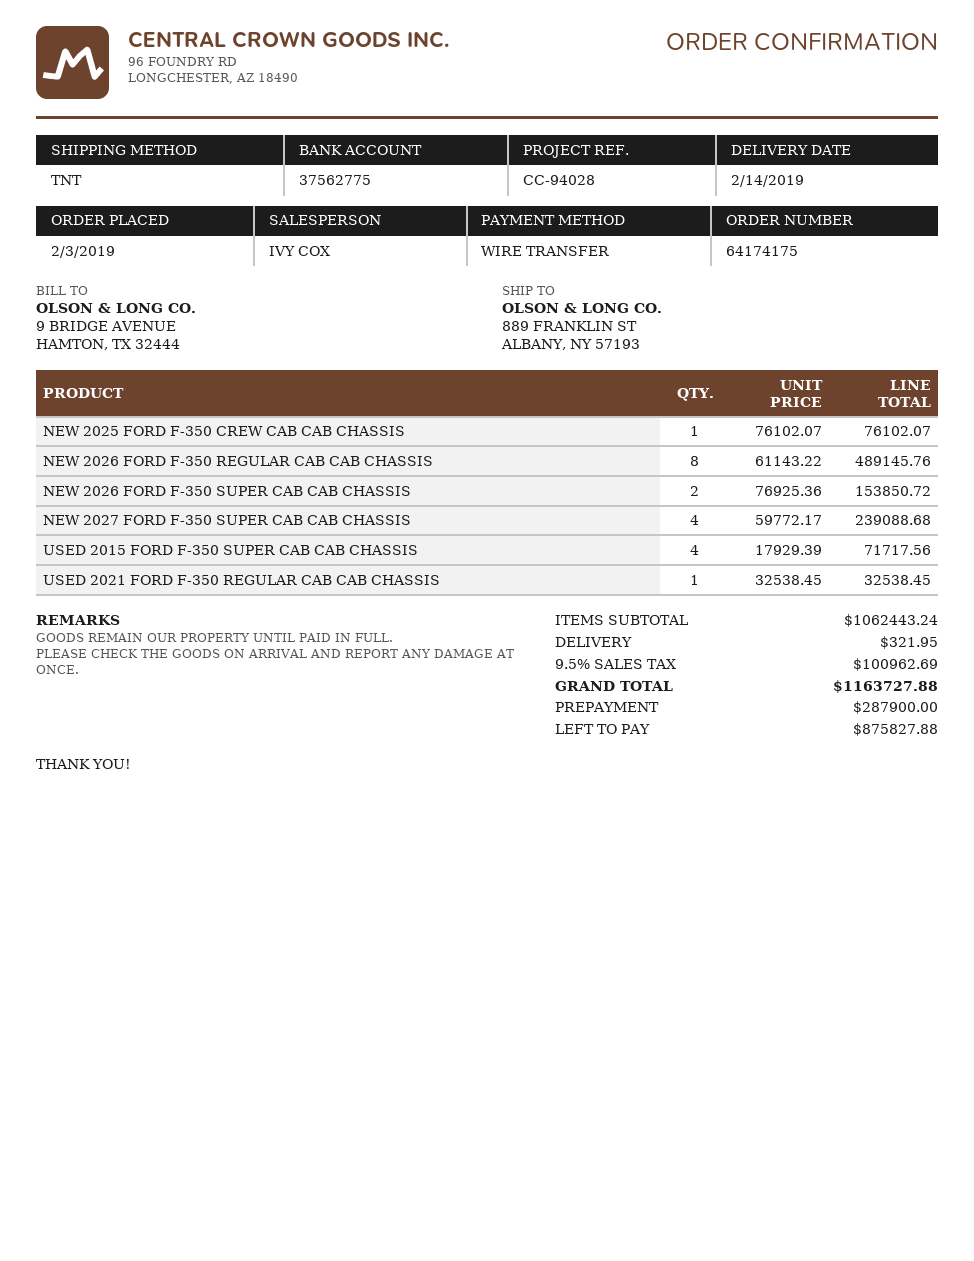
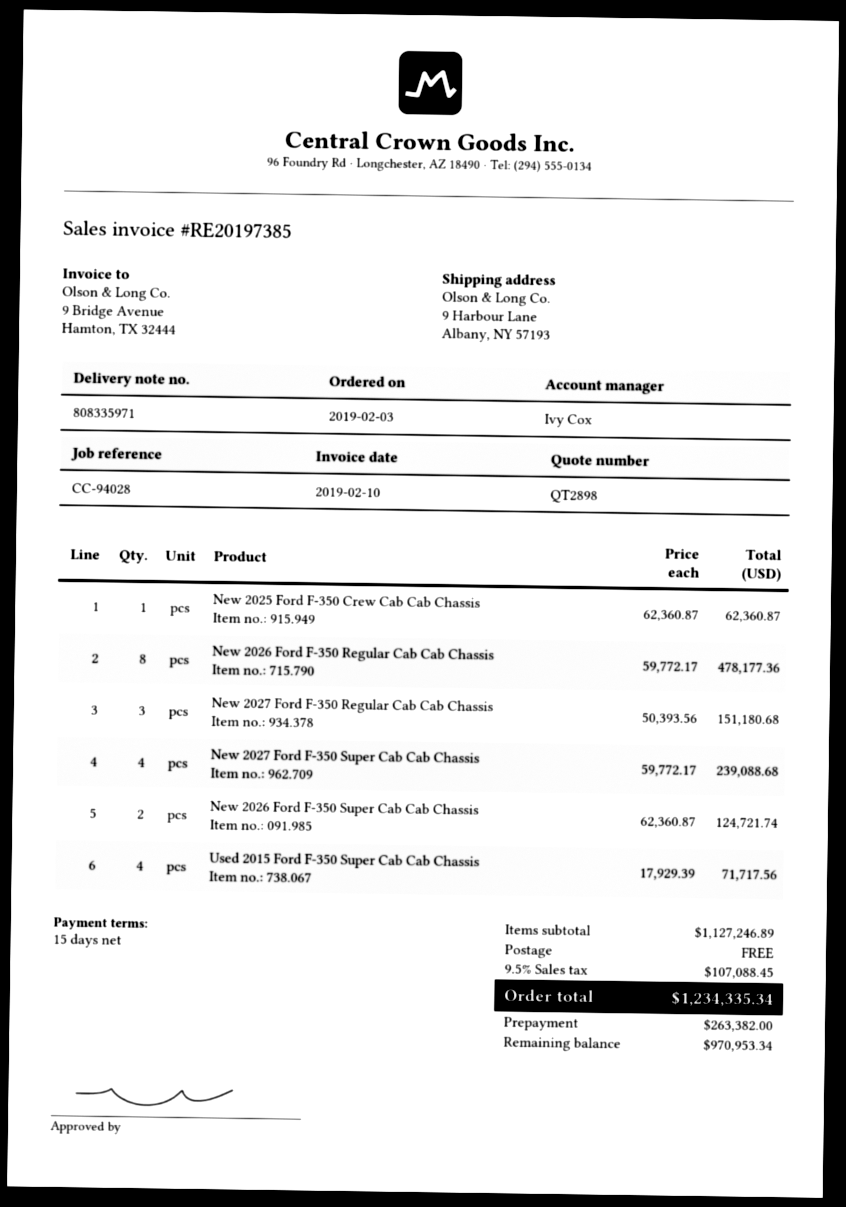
ship to: 889 FRANKLIN ST, ALBANY, NY 57193 -> 9 Harbour Lane, Albany, NY 57193
NEW 2025 FORD F-350 CREW CAB CAB CHASSIS: 1 x 76102.07 = 76102.07 -> 1 x 62360.87 = 62360.87
NEW 2026 FORD F-350 REGULAR CAB CAB CHASSIS: 8 x 61143.22 = 489145.76 -> 8 x 59772.17 = 478177.36
NEW 2026 FORD F-350 SUPER CAB CAB CHASSIS: 2 x 76925.36 = 153850.72 -> 2 x 62360.87 = 124721.74
USED 2021 FORD F-350 REGULAR CAB CAB CHASSIS: 1 x 32538.45 = 32538.45 -> none
New 2027 Ford F-350 Regular Cab Cab Chassis: none -> 3 x 50393.56 = 151180.68
subtotal: 1062443.24 -> 1127246.89
shipping: 321.95 -> 0.00
tax: 9.5% = 100962.69 -> 9.5% = 107088.45
total: 1163727.88 -> 1234335.34
deposit: 287900.00 -> 263382.00
balance: 875827.88 -> 970953.34

